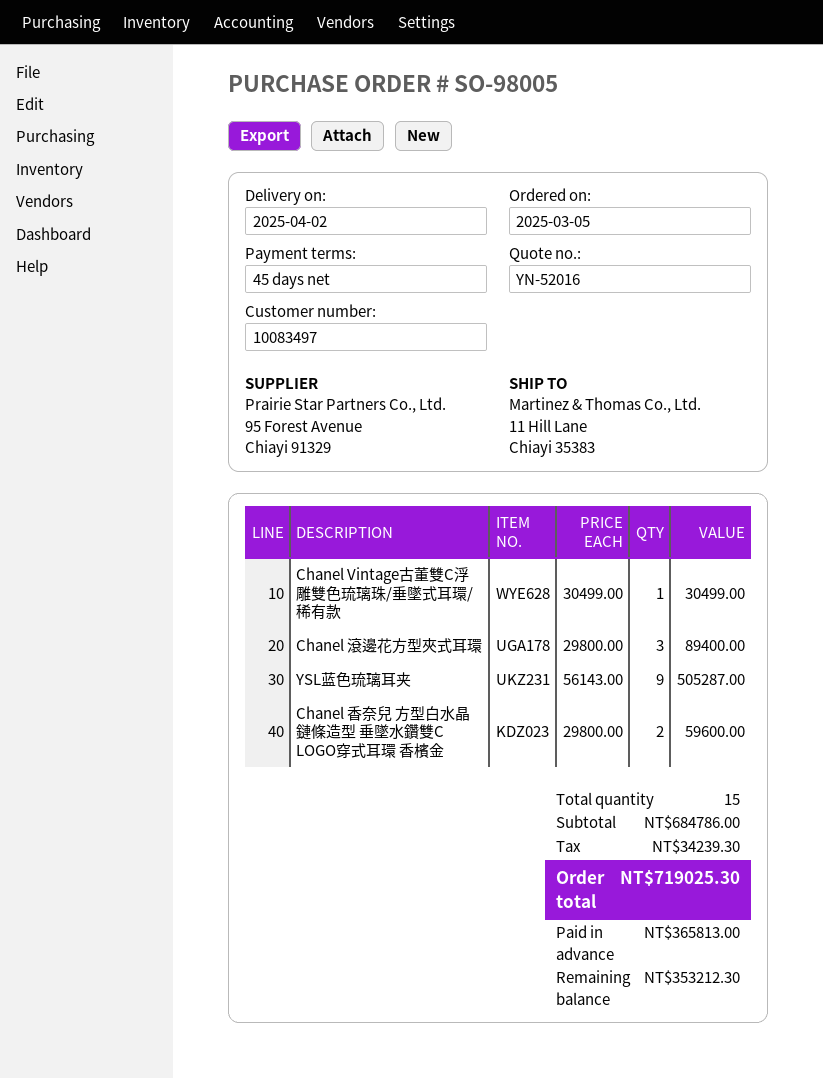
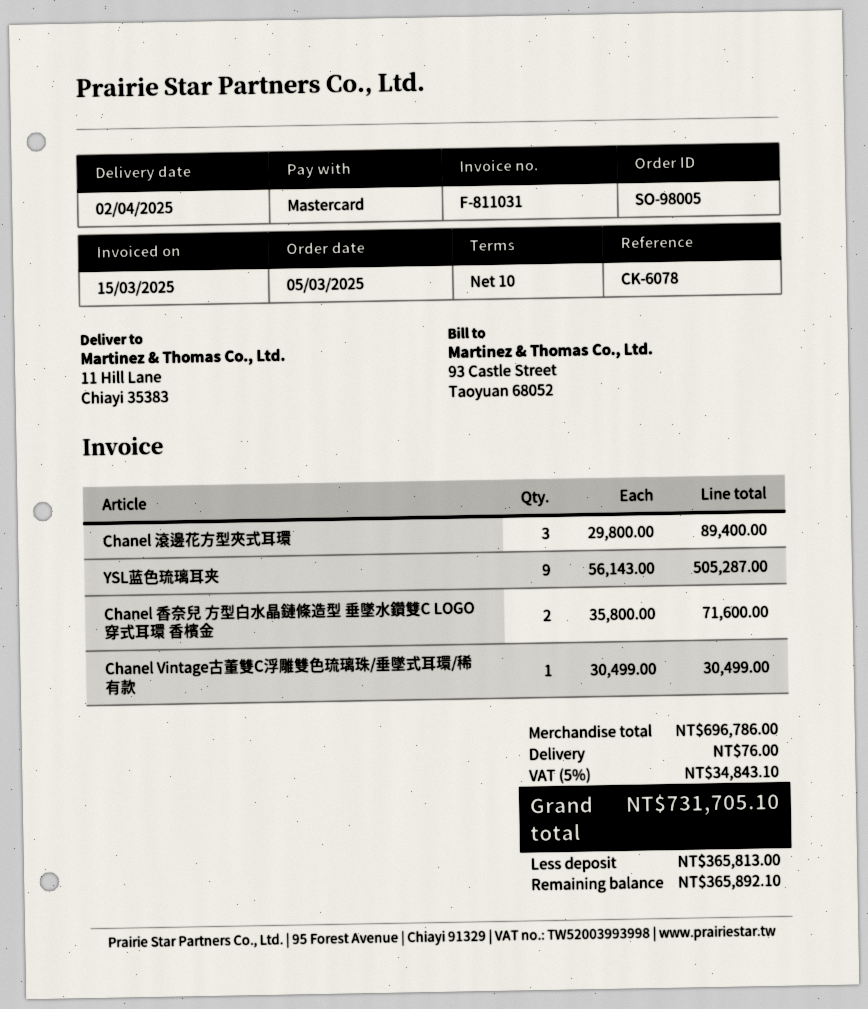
payment terms: 45 days -> 10 days
Chanel 香奈兒 方型白水晶鏈條造型 垂墜水鑽雙C LOGO穿式耳環 香檳金: 2 x 29800.00 = 59600.00 -> 2 x 35800.00 = 71600.00
subtotal: 684786.00 -> 696786.00
shipping: none -> 76.00
tax: 34239.30 -> 34843.10
total: 719025.30 -> 731705.10
balance: 353212.30 -> 365892.10

